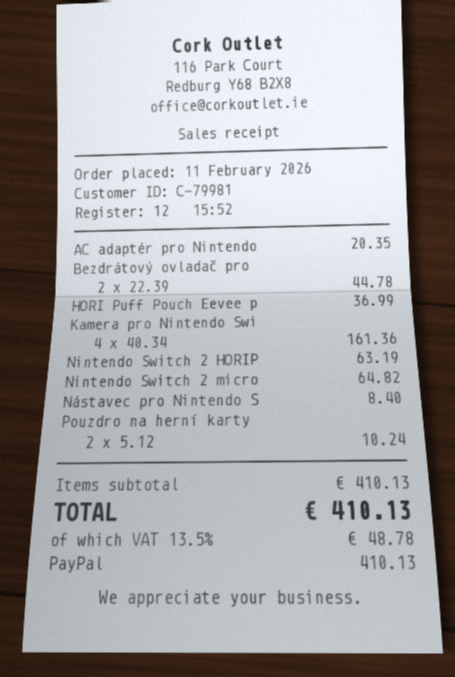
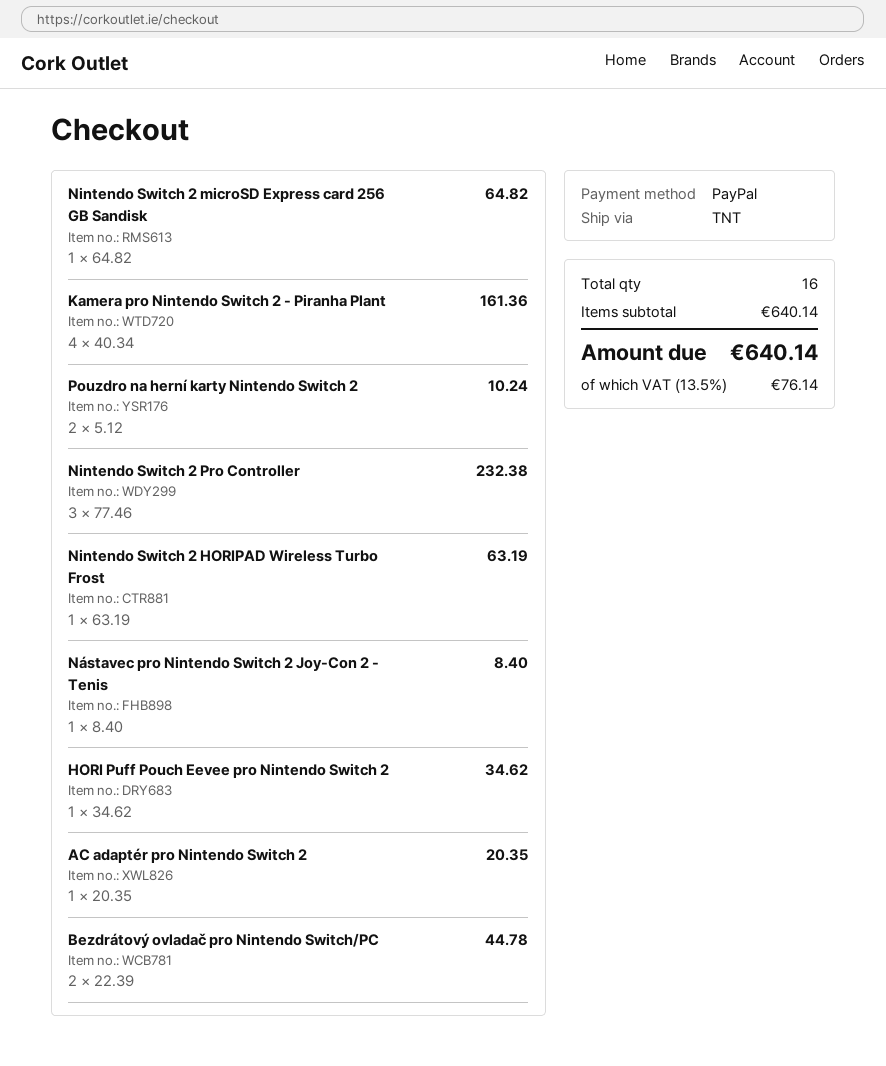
HORI Puff Pouch Eevee p: 1 x 36.99 = 36.99 -> 1 x 34.62 = 34.62
Nintendo Switch 2 Pro Controller: none -> 3 x 77.46 = 232.38
subtotal: 410.13 -> 640.14
tax: 13.5% = 48.78 -> 13.5% = 76.14
total: 410.13 -> 640.14

